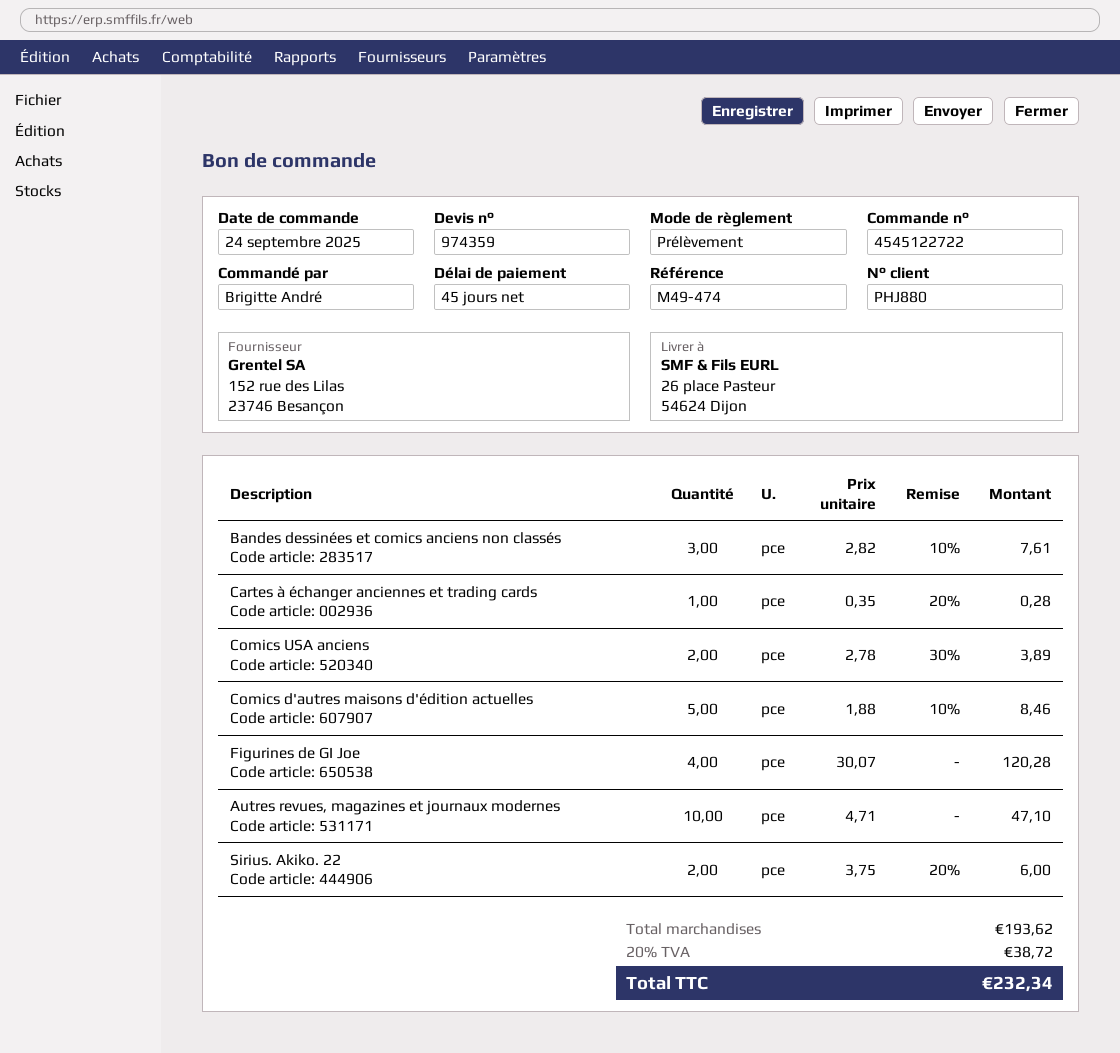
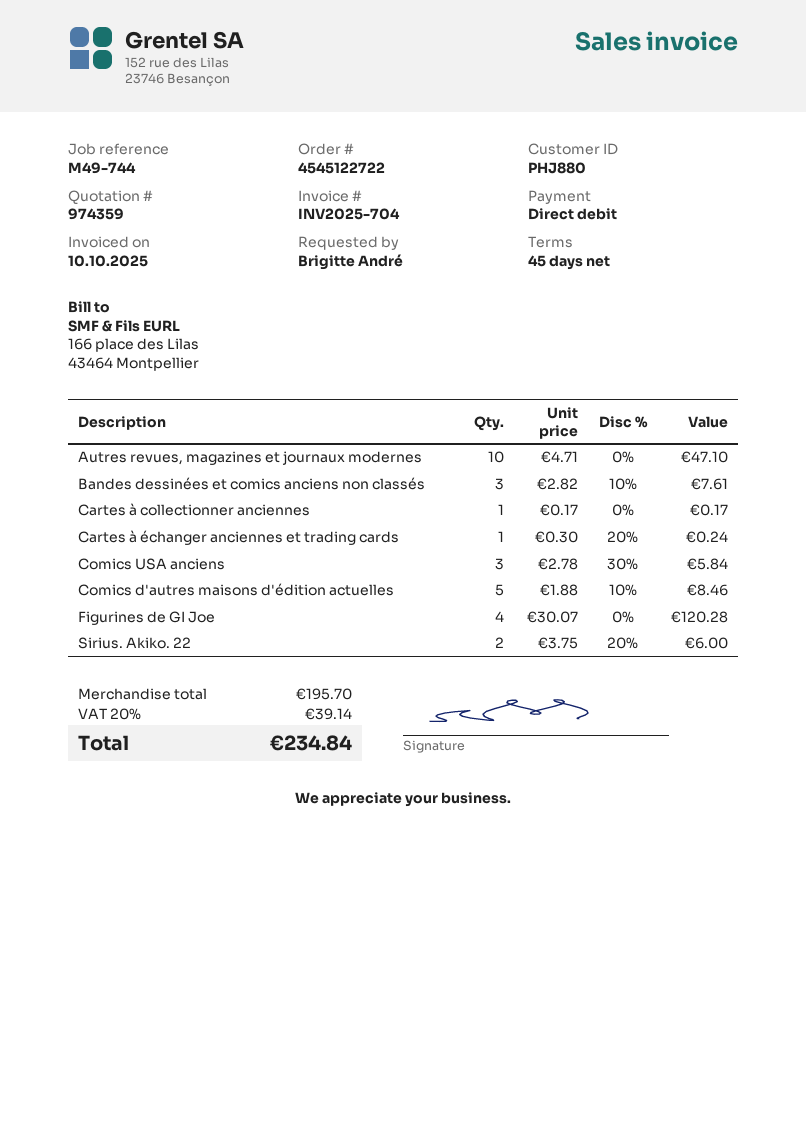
reference: M49-474 -> M49-744
Cartes à échanger anciennes et trading cards: 1 x 0.35 - 20% = 0.28 -> 1 x 0.30 - 20% = 0.24
Comics USA anciens: 2 x 2.78 - 30% = 3.89 -> 3 x 2.78 - 30% = 5.84
Cartes à collectionner anciennes: none -> 1 x 0.17 = 0.17
subtotal: 193.62 -> 195.70
tax: 20% = 38.72 -> 20% = 39.14
total: 232.34 -> 234.84

